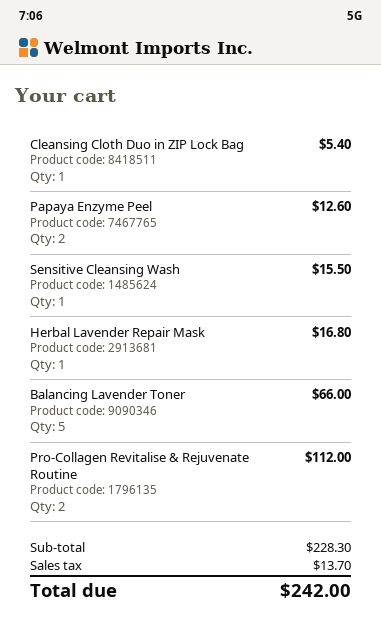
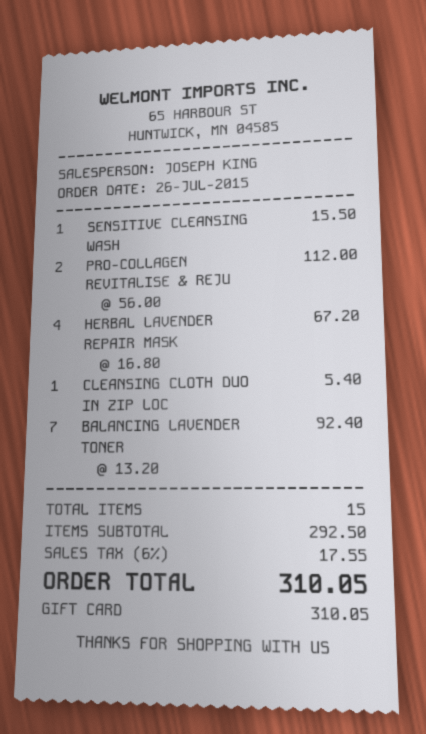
Papaya Enzyme Peel: 2 for 12.60 -> none
Herbal Lavender Repair Mask: 1 for 16.80 -> 4 for 67.20
Balancing Lavender Toner: 5 for 66.00 -> 7 for 92.40
subtotal: 228.30 -> 292.50
tax: 13.70 -> 17.55
total: 242.00 -> 310.05

